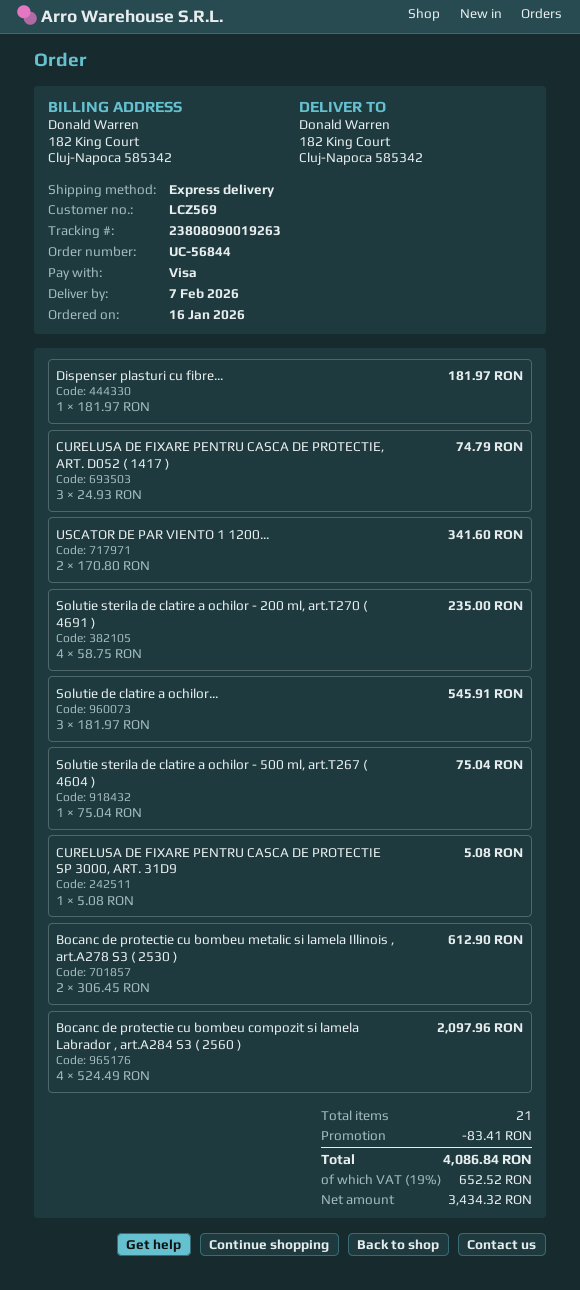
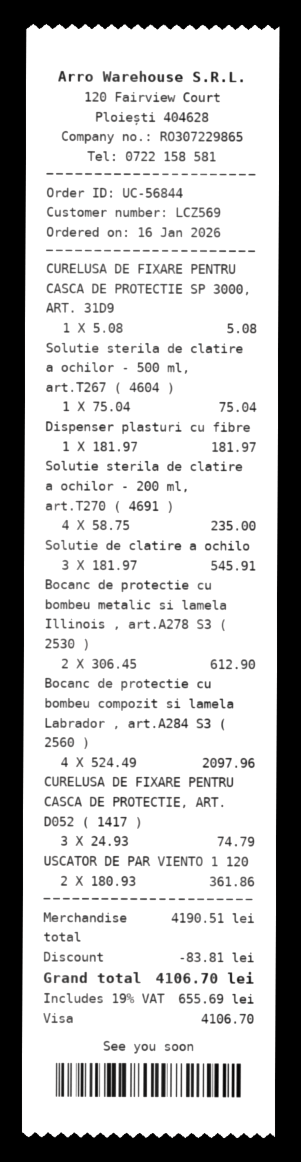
USCATOR DE PAR VIENTO 1 1200...: 2 x 170.80 = 341.60 -> 2 x 180.93 = 361.86
discount: 83.41 -> 83.81
tax: 19% = 652.52 -> 19% = 655.69
total: 4086.84 -> 4106.70

